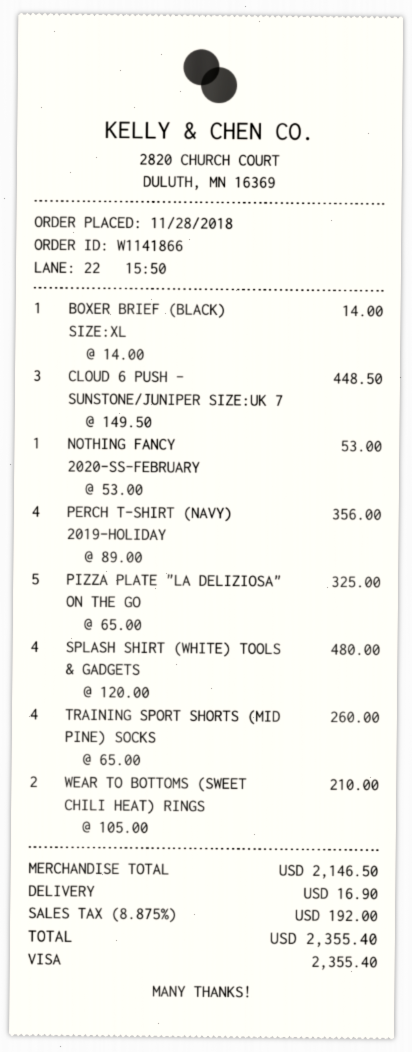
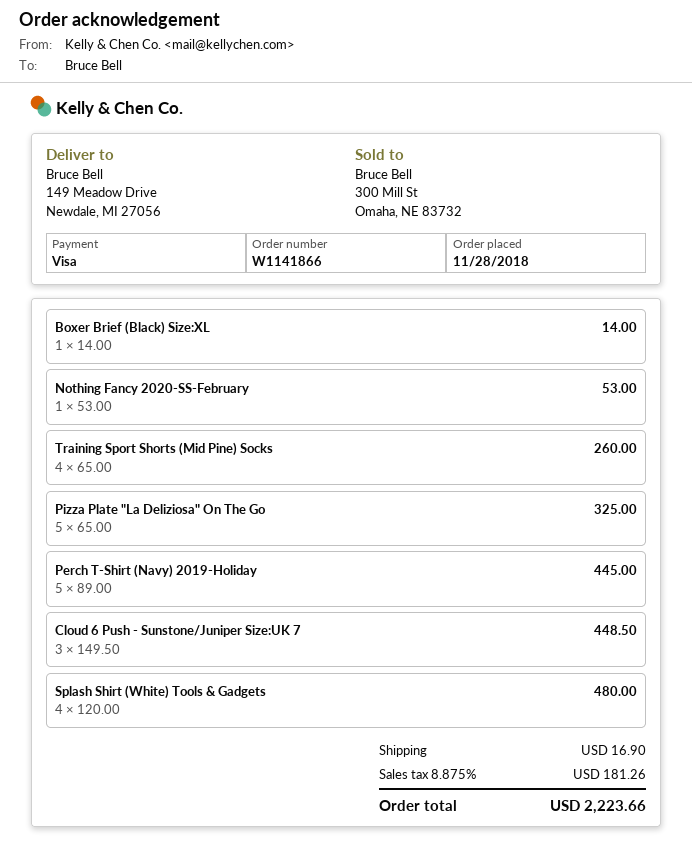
PERCH T-SHIRT (NAVY) 2019-HOLIDAY: 4 x 89.00 = 356.00 -> 5 x 89.00 = 445.00
WEAR TO BOTTOMS (SWEET CHILI HEAT) RINGS: 2 x 105.00 = 210.00 -> none
tax: 8.875% = 192.00 -> 8.875% = 181.26
total: 2355.40 -> 2223.66

